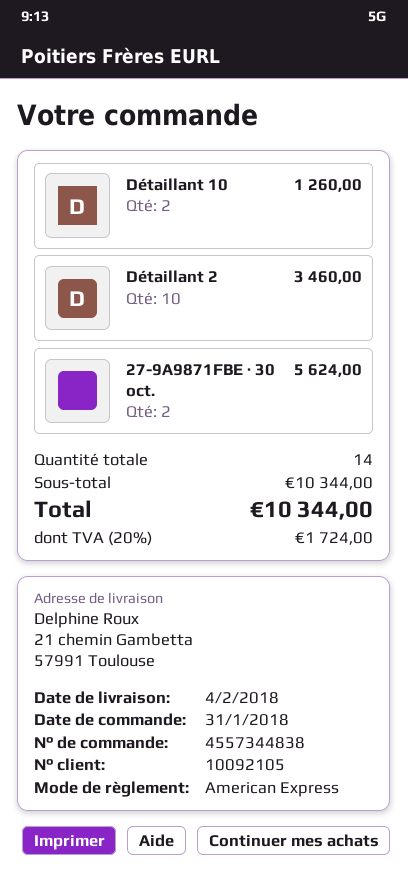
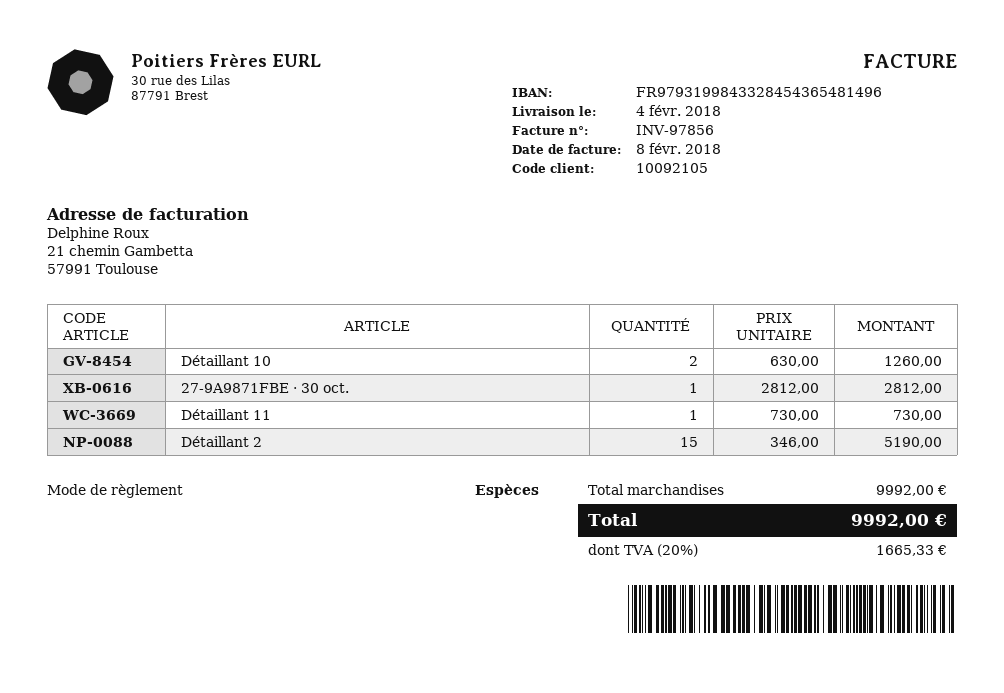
payment method: American Express -> cash
Détaillant 2: 10 for 3460.00 -> 15 for 5190.00
27-9A9871FBE · 30 oct.: 2 for 5624.00 -> 1 for 2812.00
Détaillant 11: none -> 1 for 730.00
subtotal: 10344.00 -> 9992.00
tax: 20% = 1724.00 -> 20% = 1665.33
total: 10344.00 -> 9992.00

